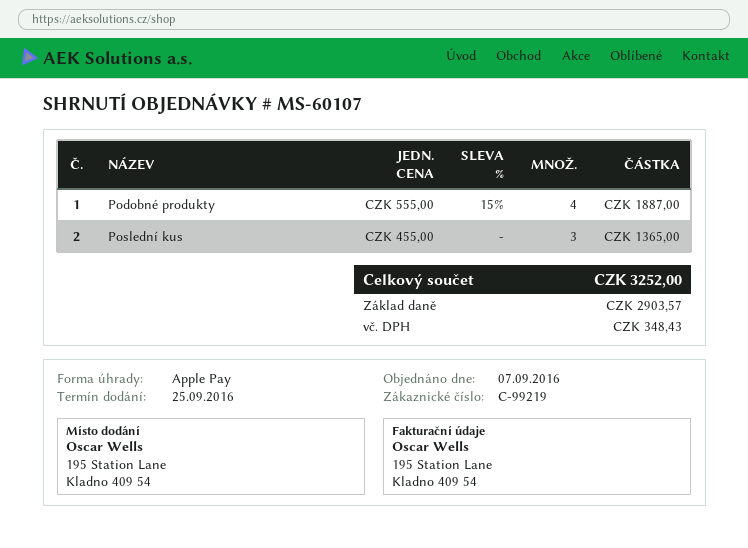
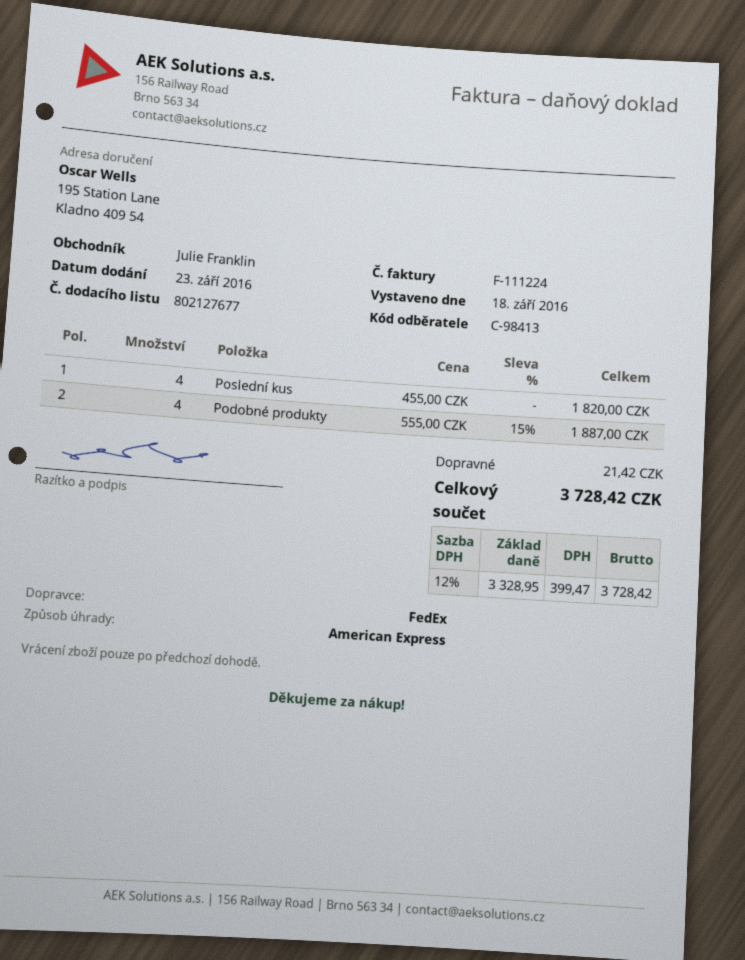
delivery date: 2016-09-25 -> 2016-09-23
customer number: C-99219 -> C-98413
payment method: Apple Pay -> American Express
Poslední kus: 3 x 455.00 = 1365.00 -> 4 x 455.00 = 1820.00
shipping: none -> 21.42
net: 2903.57 -> 3328.95
tax: 348.43 -> 399.47
total: 3252.00 -> 3728.42

